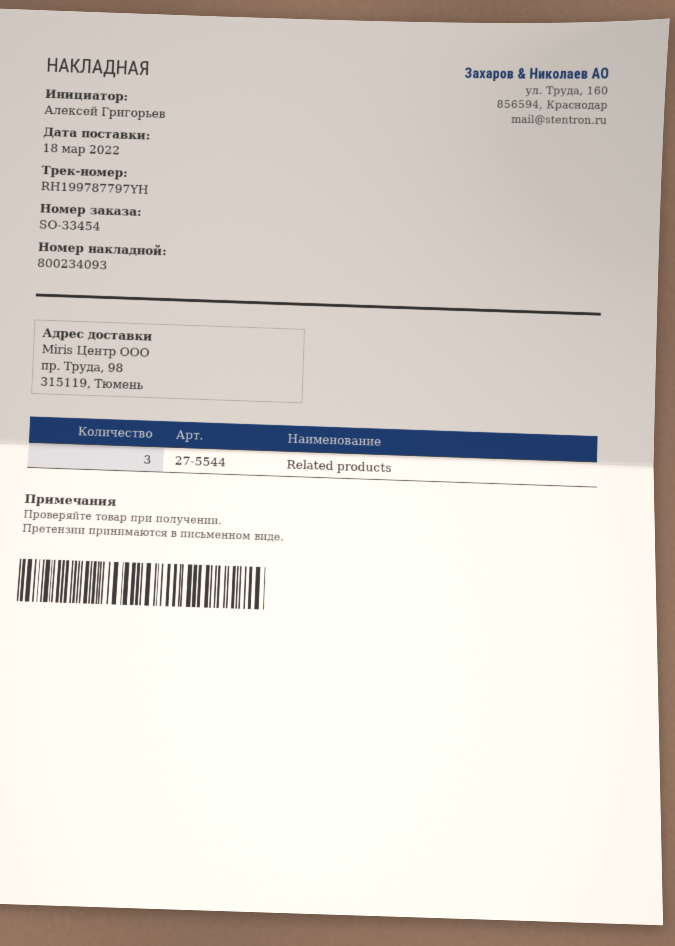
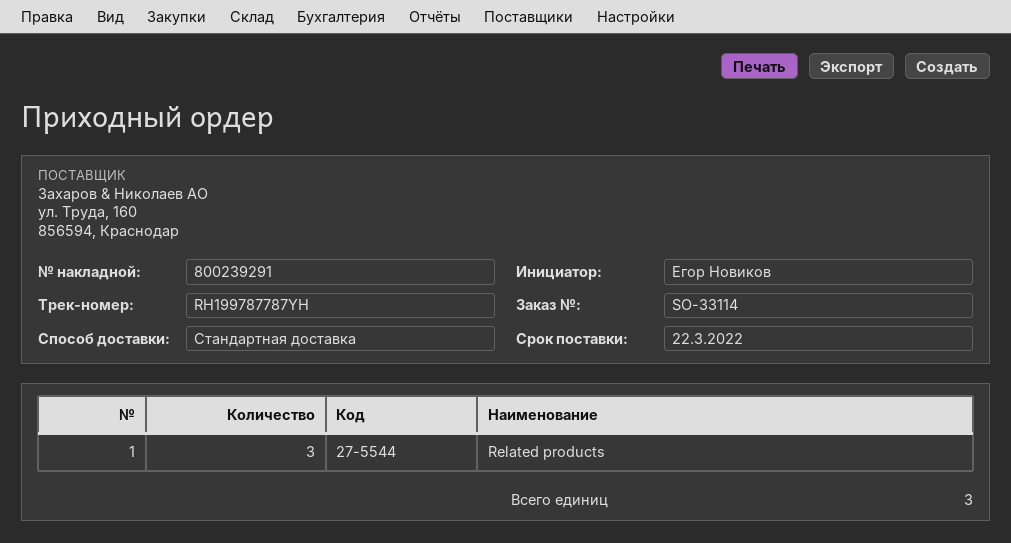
order number: SO-33454 -> SO-33114
delivery note number: 800234093 -> 800239291
delivery date: 2022-03-18 -> 2022-03-22
ordered by: Алексей Григорьев -> Егор Новиков
tracking number: RH199787797YH -> RH199787787YH

